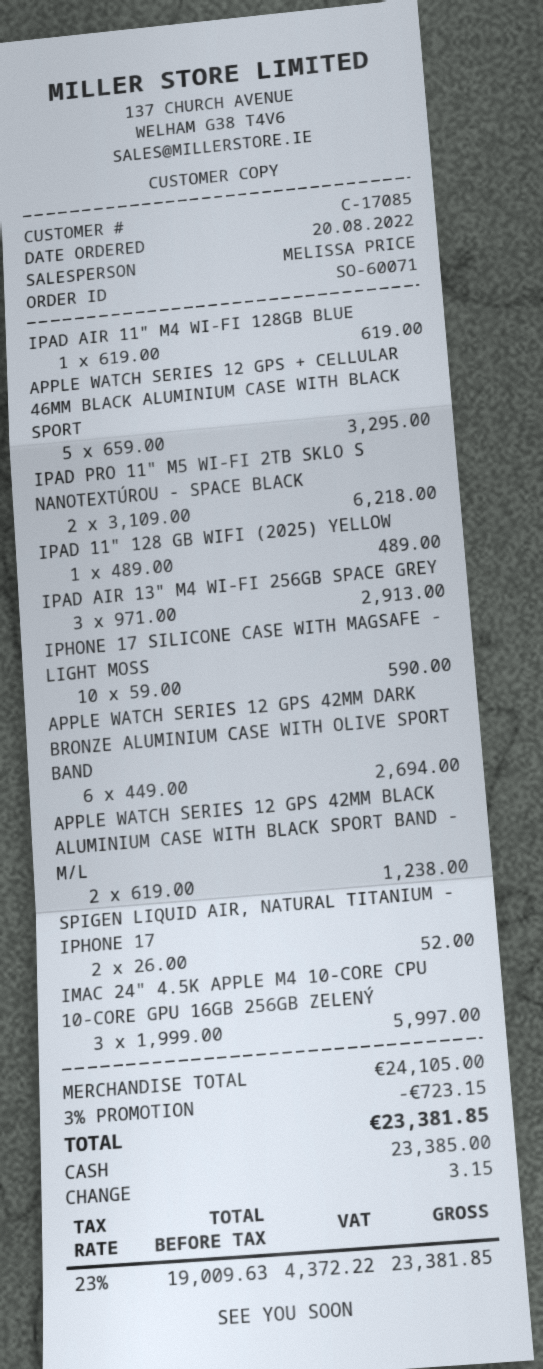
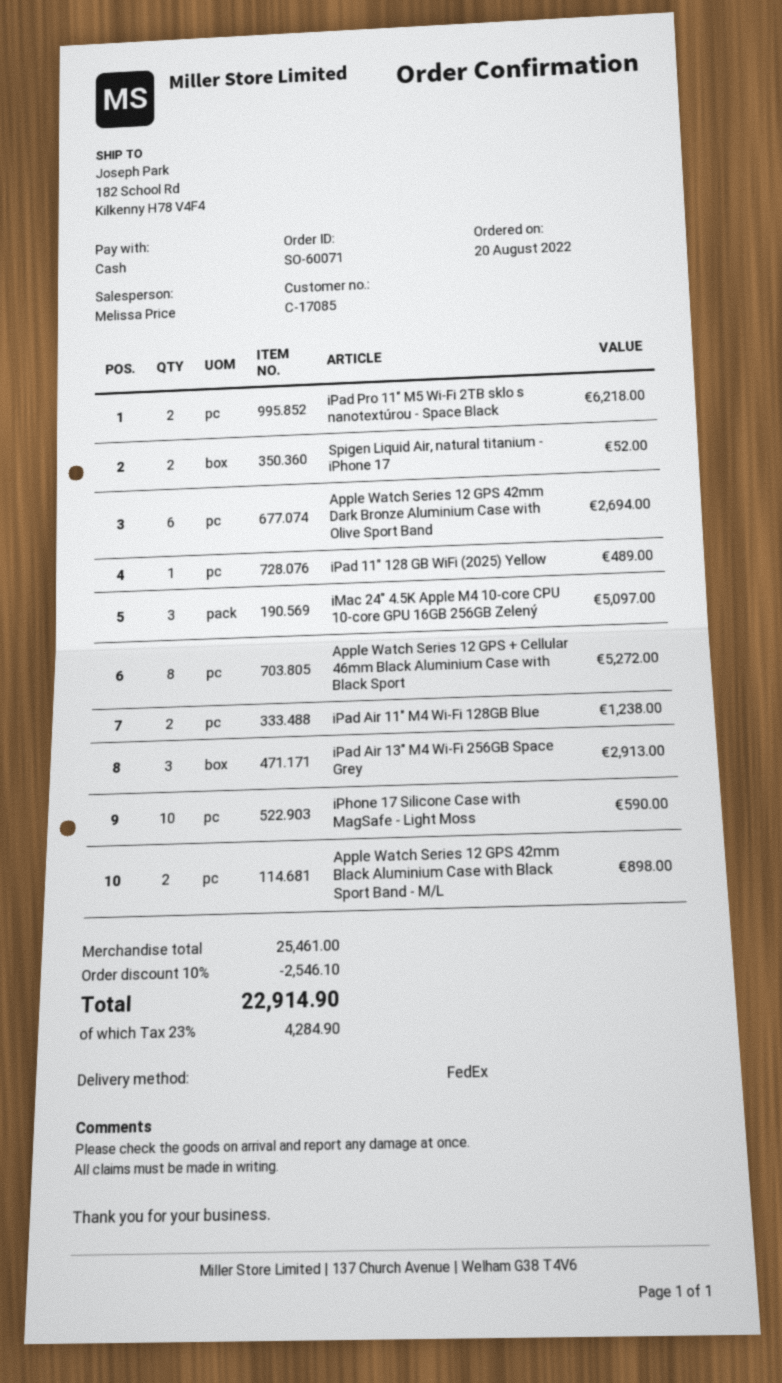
IPAD AIR 11" M4 WI-FI 128GB BLUE: 1 for 619.00 -> 2 for 1238.00
APPLE WATCH SERIES 12 GPS + CELLULAR 46MM BLACK ALUMINIUM CASE WITH BLACK SPORT: 5 for 3295.00 -> 8 for 5272.00
APPLE WATCH SERIES 12 GPS 42MM BLACK ALUMINIUM CASE WITH BLACK SPORT BAND - M/L: 2 for 1238.00 -> 2 for 898.00
IMAC 24" 4.5K APPLE M4 10-CORE CPU 10-CORE GPU 16GB 256GB ZELENÝ: 3 for 5997.00 -> 3 for 5097.00
subtotal: 24105.00 -> 25461.00
discount: 3% = 723.15 -> 10% = 2546.10
tax: 23% = 4372.22 -> 23% = 4284.90
total: 23381.85 -> 22914.90

